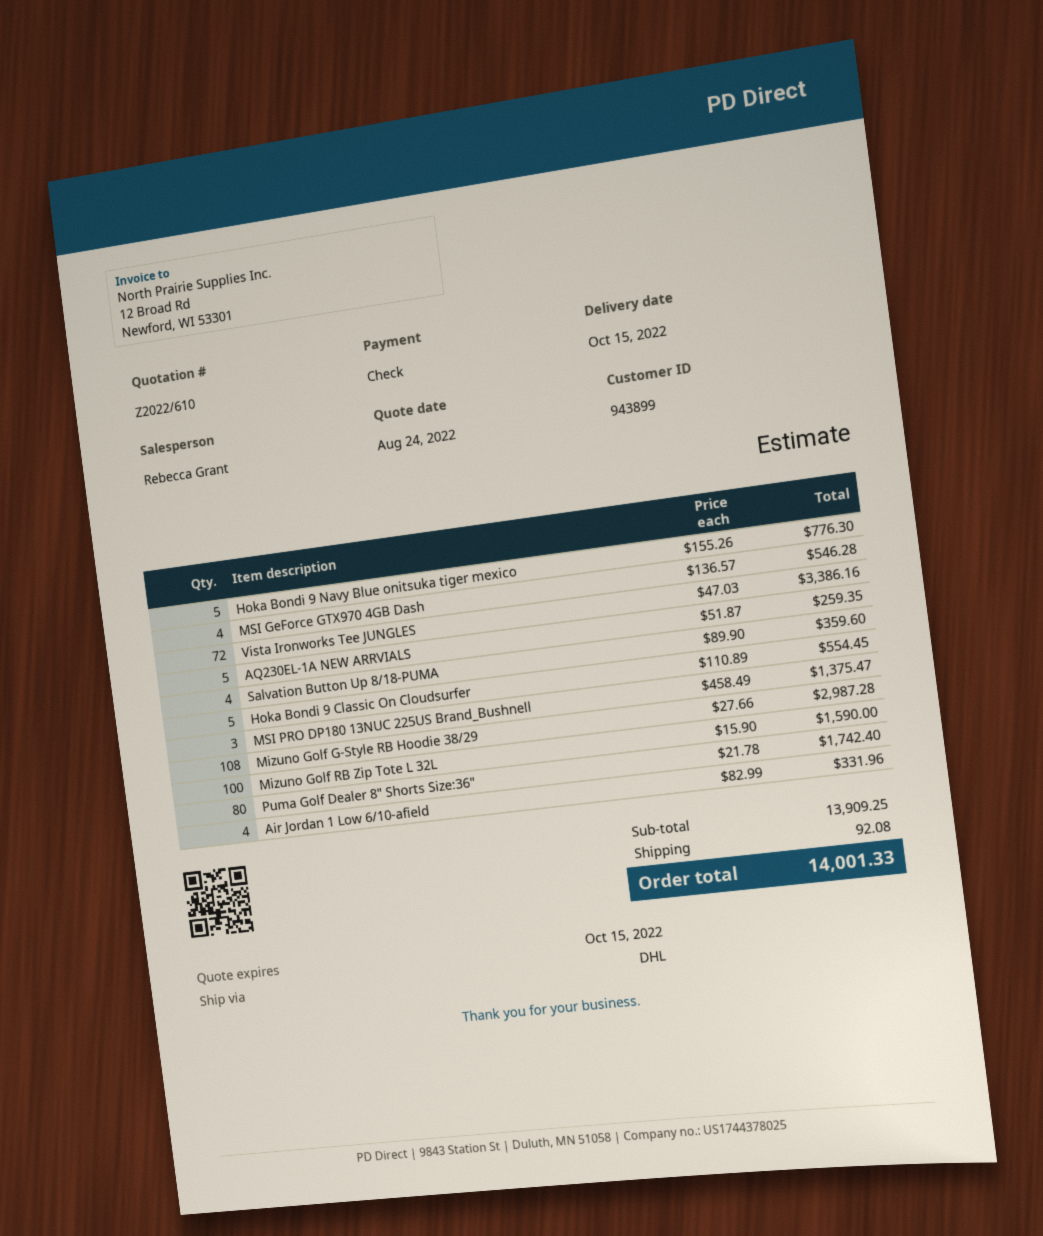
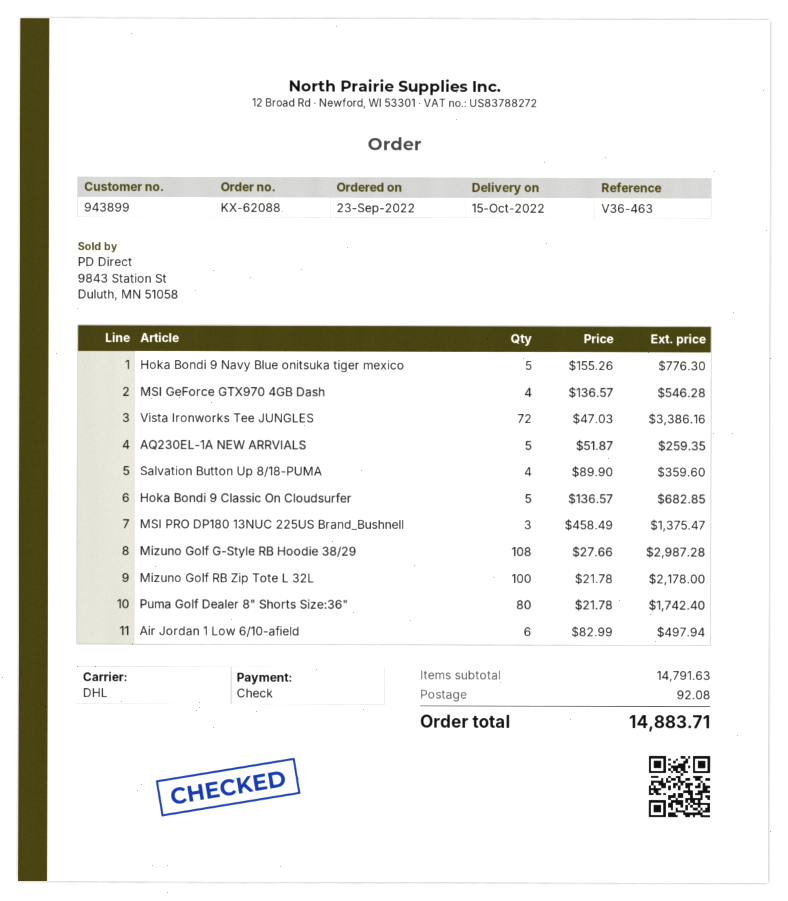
Hoka Bondi 9 Classic On Cloudsurfer: 5 x 110.89 = 554.45 -> 5 x 136.57 = 682.85
Mizuno Golf RB Zip Tote L 32L: 100 x 15.90 = 1590.00 -> 100 x 21.78 = 2178.00
Air Jordan 1 Low 6/10-afield: 4 x 82.99 = 331.96 -> 6 x 82.99 = 497.94
subtotal: 13909.25 -> 14791.63
total: 14001.33 -> 14883.71

